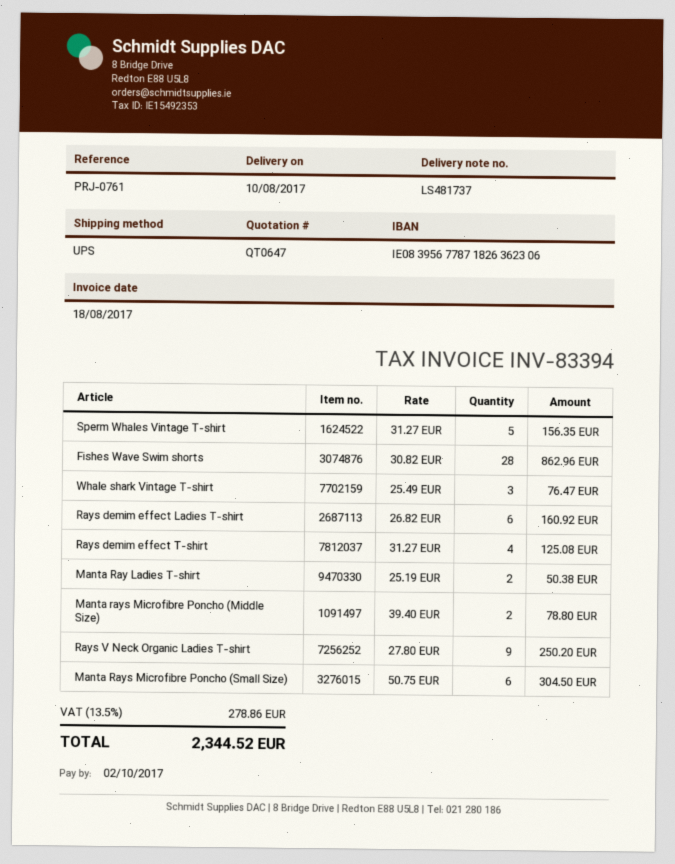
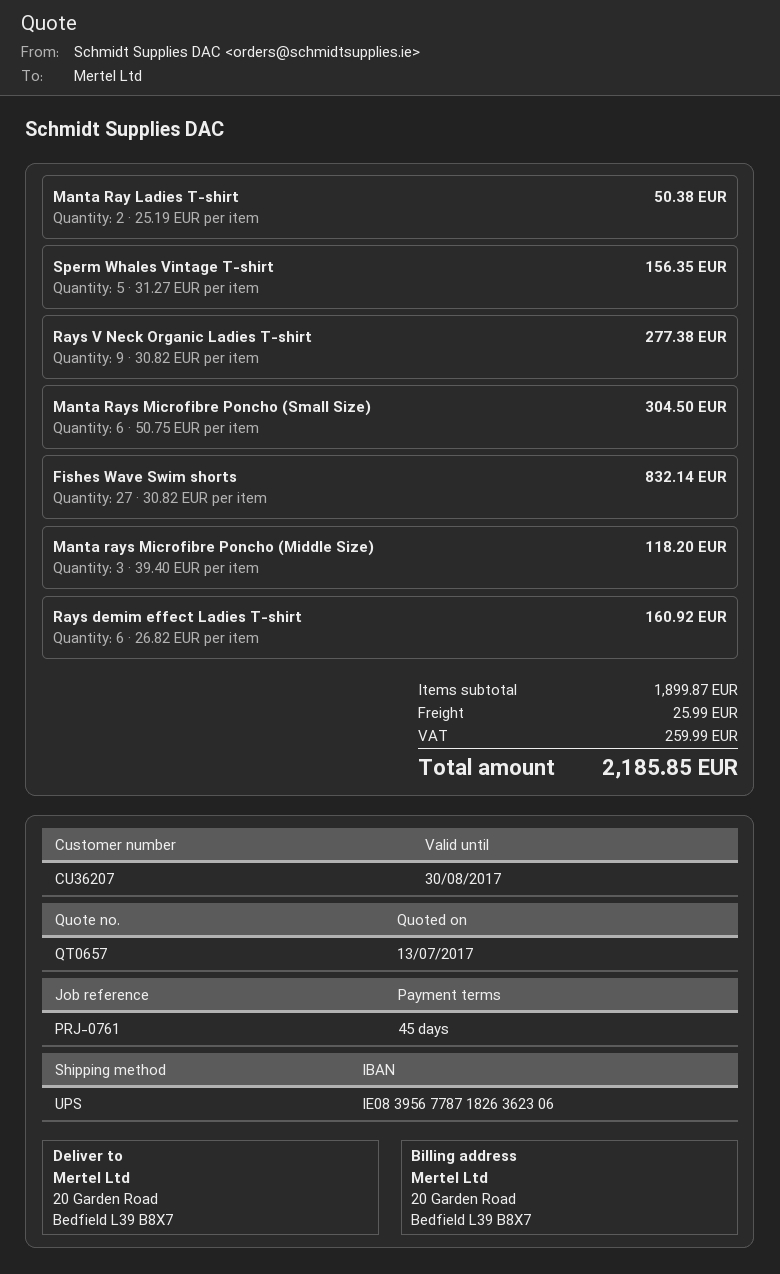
quote number: QT0647 -> QT0657
Fishes Wave Swim shorts: 28 x 30.82 = 862.96 -> 27 x 30.82 = 832.14
Whale shark Vintage T-shirt: 3 x 25.49 = 76.47 -> none
Rays demim effect T-shirt: 4 x 31.27 = 125.08 -> none
Manta rays Microfibre Poncho (Middle Size): 2 x 39.40 = 78.80 -> 3 x 39.40 = 118.20
Rays V Neck Organic Ladies T-shirt: 9 x 27.80 = 250.20 -> 9 x 30.82 = 277.38
shipping: none -> 25.99
tax: 278.86 -> 259.99
total: 2344.52 -> 2185.85

